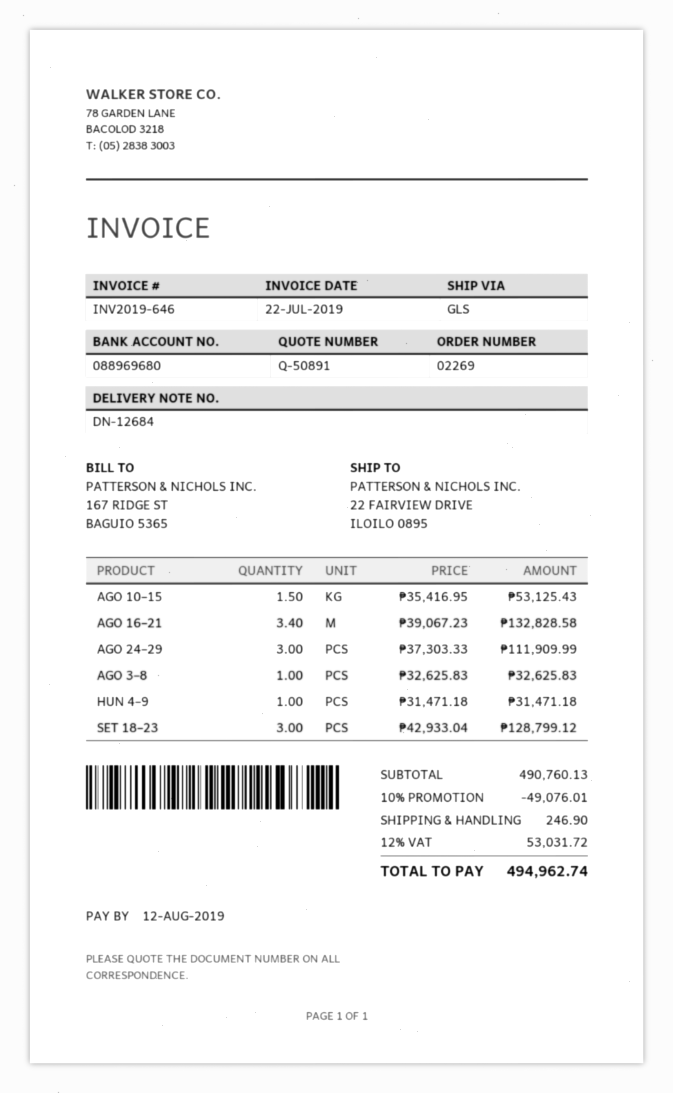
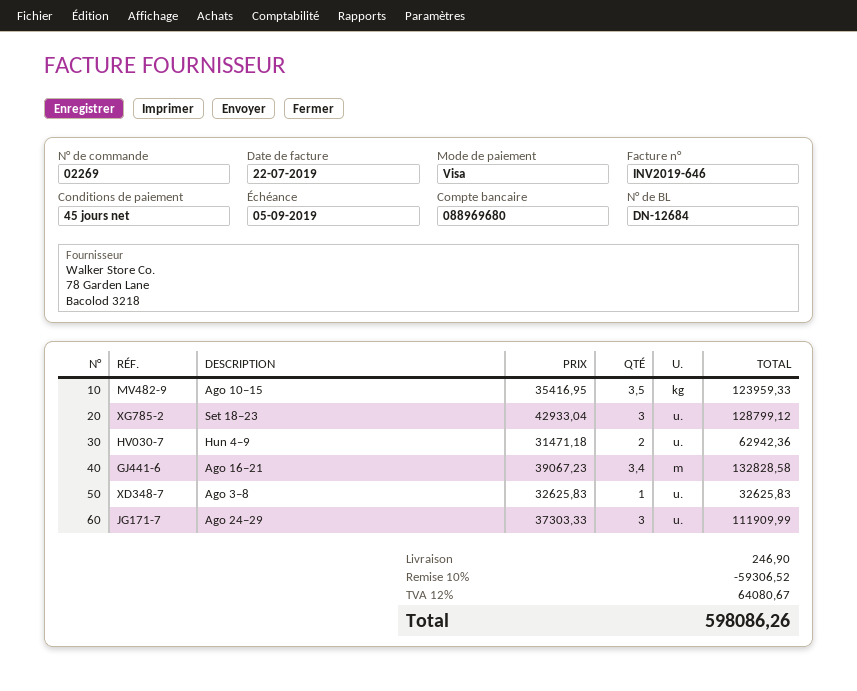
due date: 2019-08-12 -> 2019-09-05
AGO 10–15: 1.5 x 35416.95 = 53125.43 -> 3.5 x 35416.95 = 123959.33
HUN 4–9: 1 x 31471.18 = 31471.18 -> 2 x 31471.18 = 62942.36
discount: 10% = 49076.01 -> 10% = 59306.52
tax: 12% = 53031.72 -> 12% = 64080.67
total: 494962.74 -> 598086.26

